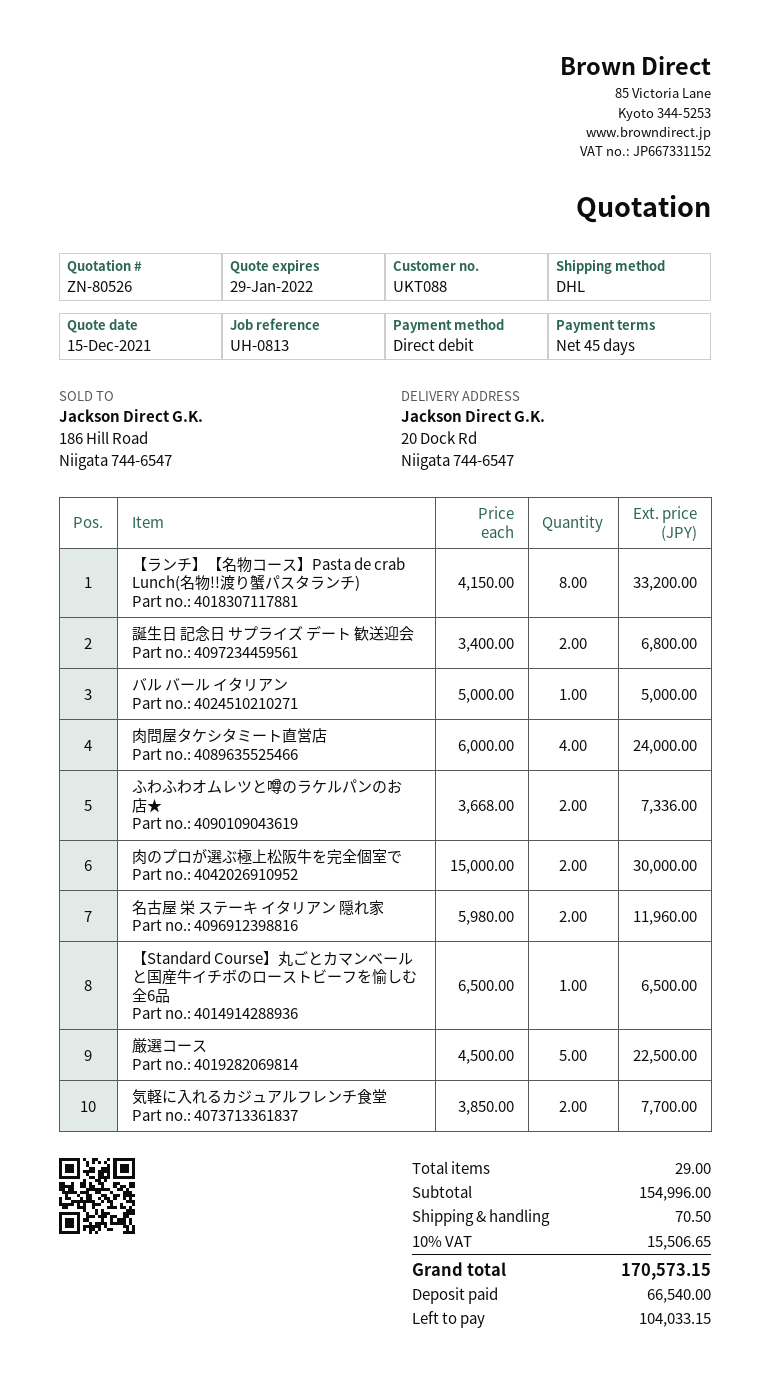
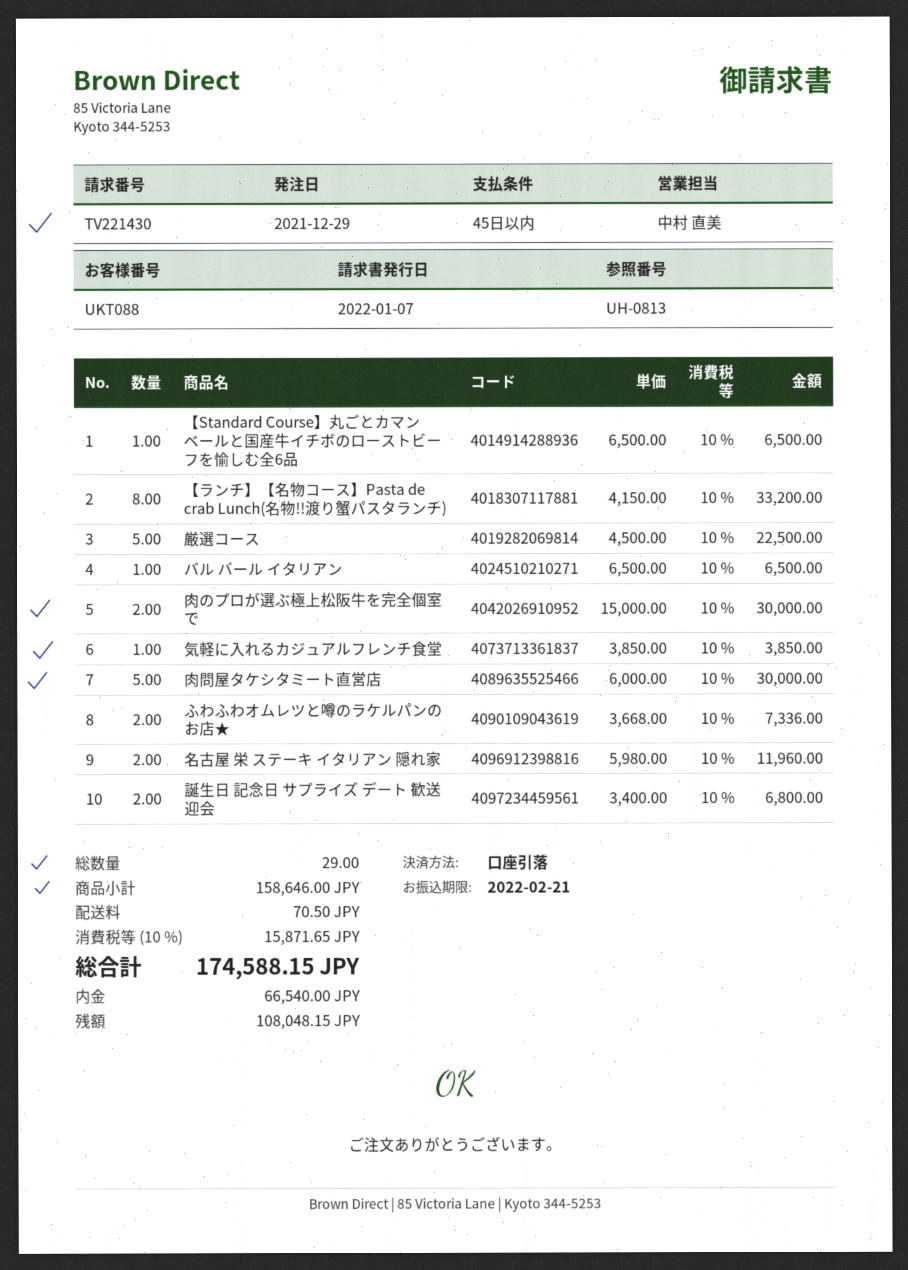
バル バール イタリアン: 1 x 5000.00 = 5000.00 -> 1 x 6500.00 = 6500.00
肉問屋タケシタミート直営店: 4 x 6000.00 = 24000.00 -> 5 x 6000.00 = 30000.00
気軽に入れるカジュアルフレンチ食堂: 2 x 3850.00 = 7700.00 -> 1 x 3850.00 = 3850.00
subtotal: 154996.00 -> 158646.00
tax: 10% = 15506.65 -> 10% = 15871.65
total: 170573.15 -> 174588.15
balance: 104033.15 -> 108048.15

